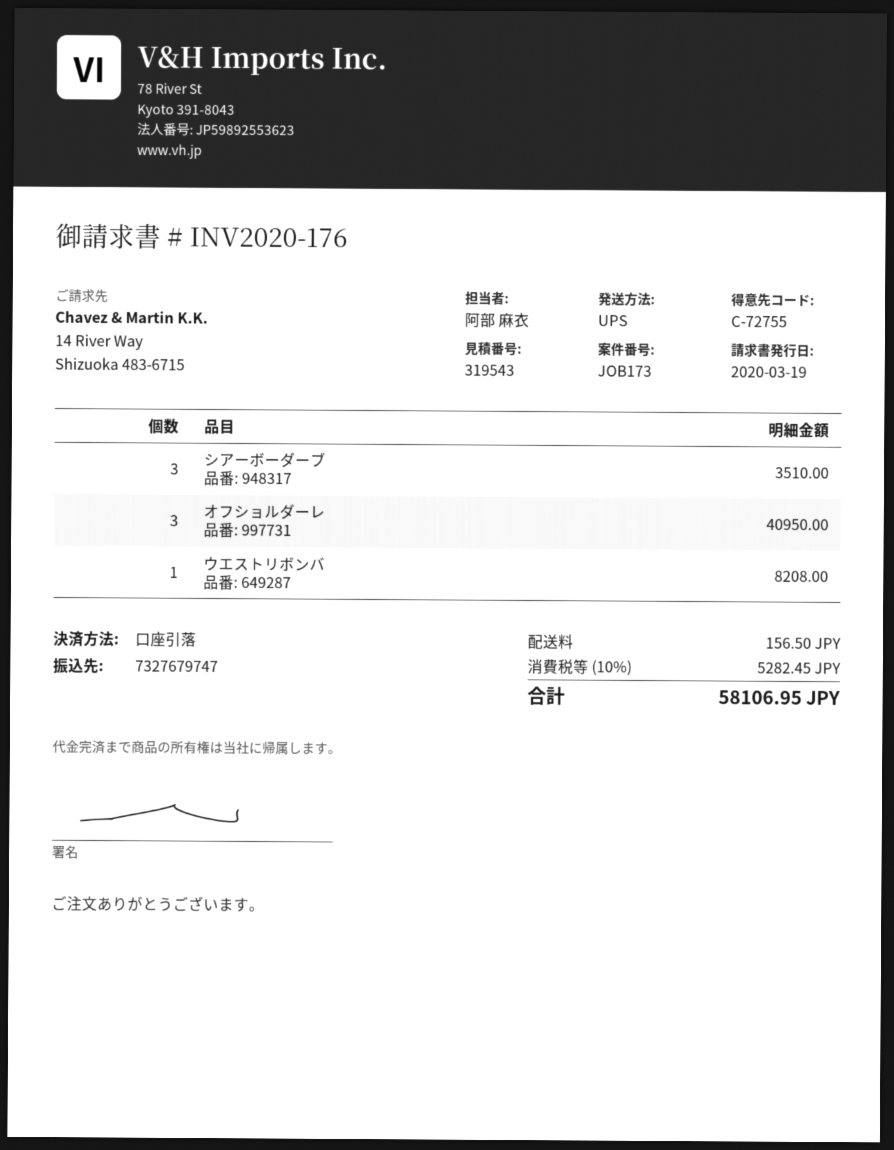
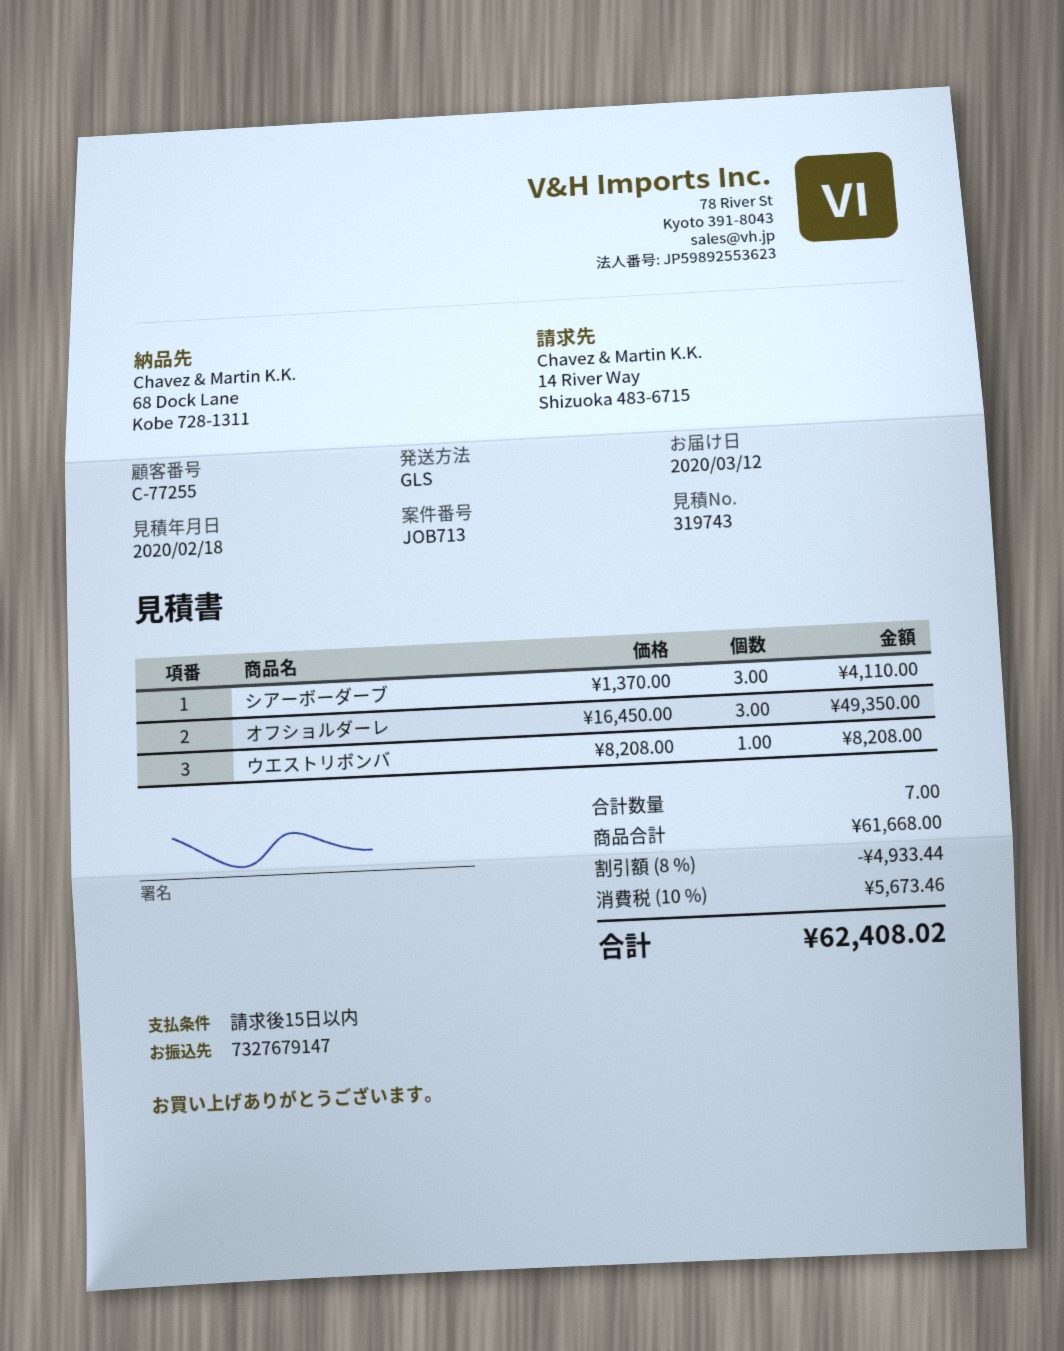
quote number: 319543 -> 319743
customer number: C-72755 -> C-77255
reference: JOB173 -> JOB713
bank account: 7327679747 -> 7327679147
shipping method: UPS -> GLS
シアーボーダーブ: 3 for 3510.00 -> 3 for 4110.00
オフショルダーレ: 3 for 40950.00 -> 3 for 49350.00
discount: none -> 8% = 4933.44
shipping: 156.50 -> none
tax: 10% = 5282.45 -> 10% = 5673.46
total: 58106.95 -> 62408.02

